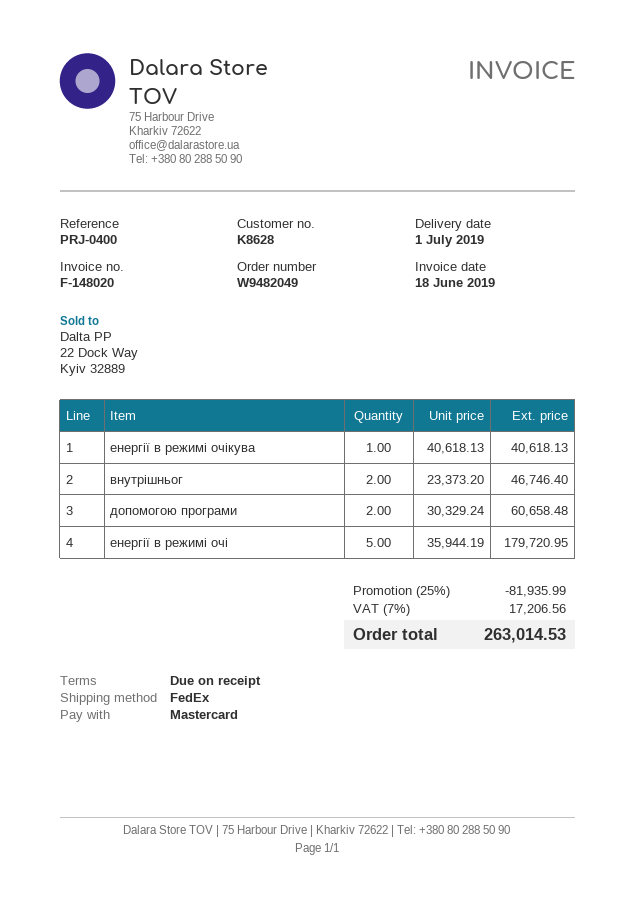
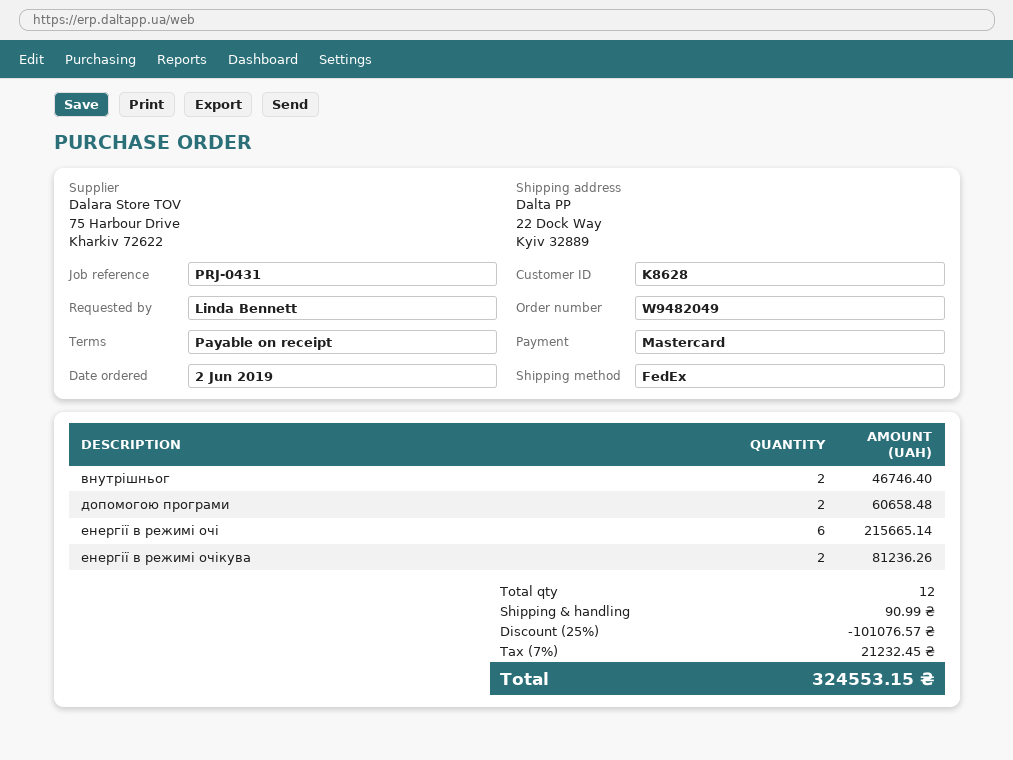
reference: PRJ-0400 -> PRJ-0431
енергії в режимі очікува: 1 for 40618.13 -> 2 for 81236.26
енергії в режимі очі: 5 for 179720.95 -> 6 for 215665.14
discount: 25% = 81935.99 -> 25% = 101076.57
shipping: none -> 90.99
tax: 7% = 17206.56 -> 7% = 21232.45
total: 263014.53 -> 324553.15

